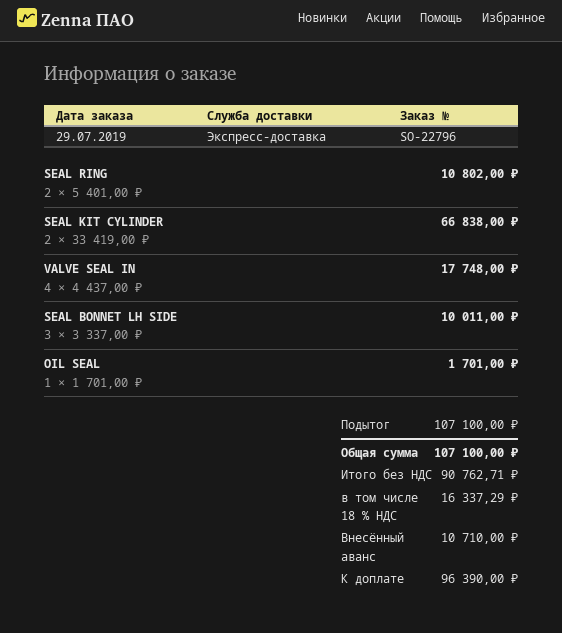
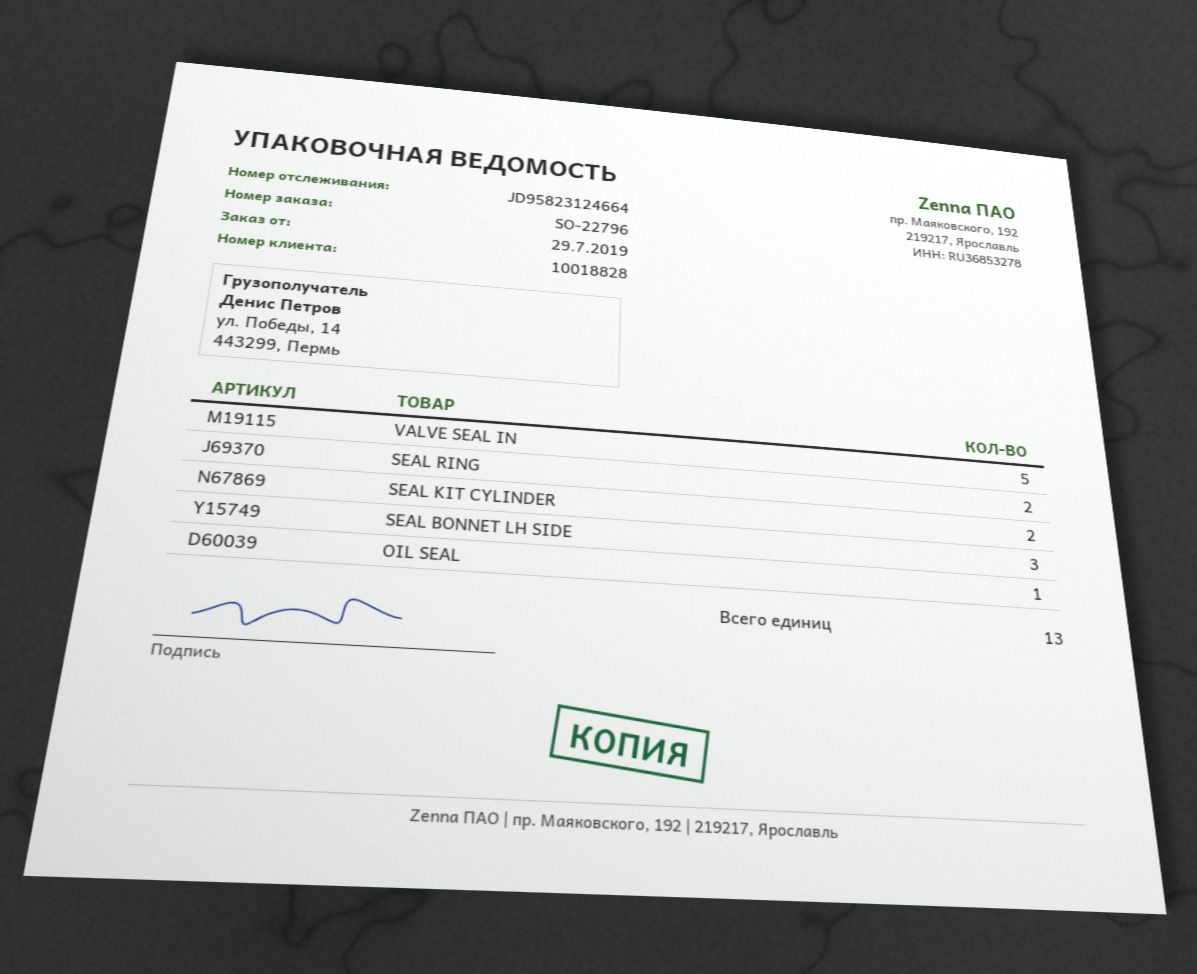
VALVE SEAL IN: 4 -> 5

